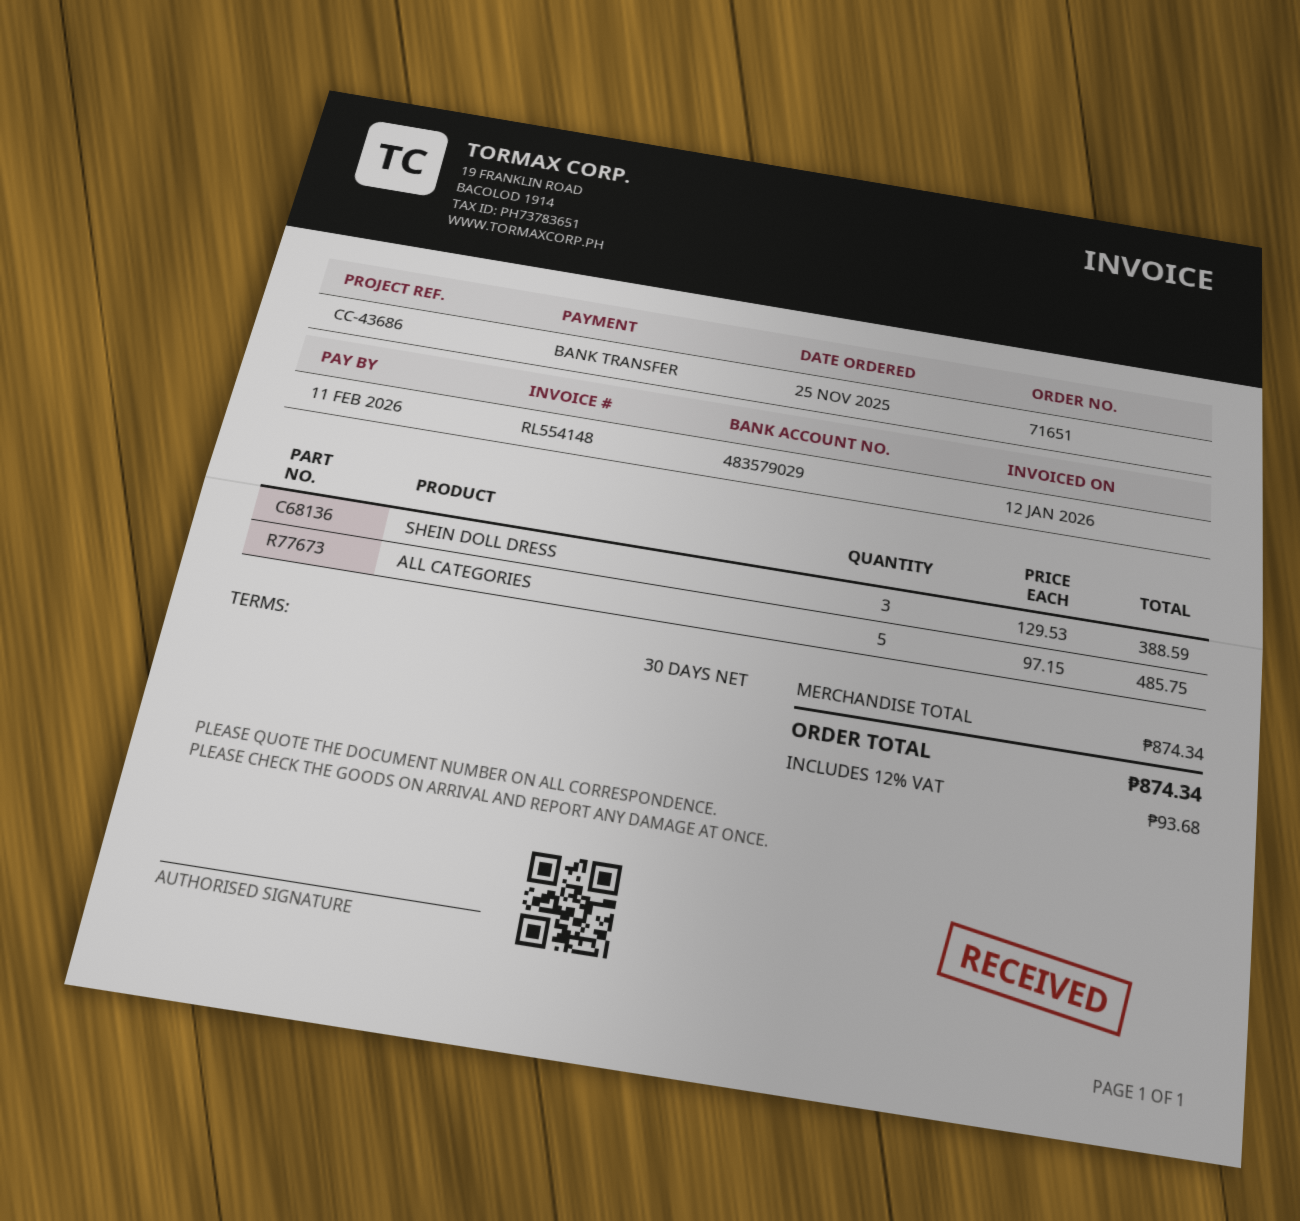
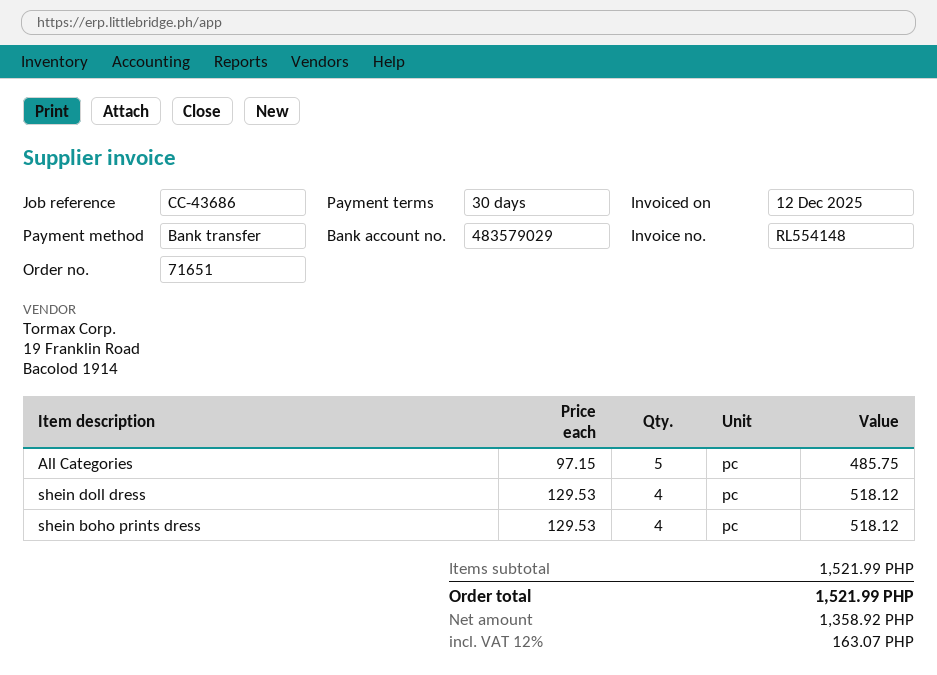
invoice date: 2026-01-12 -> 2025-12-12
SHEIN DOLL DRESS: 3 x 129.53 = 388.59 -> 4 x 129.53 = 518.12
shein boho prints dress: none -> 4 x 129.53 = 518.12
subtotal: 874.34 -> 1521.99
tax: 12% = 93.68 -> 12% = 163.07
total: 874.34 -> 1521.99

